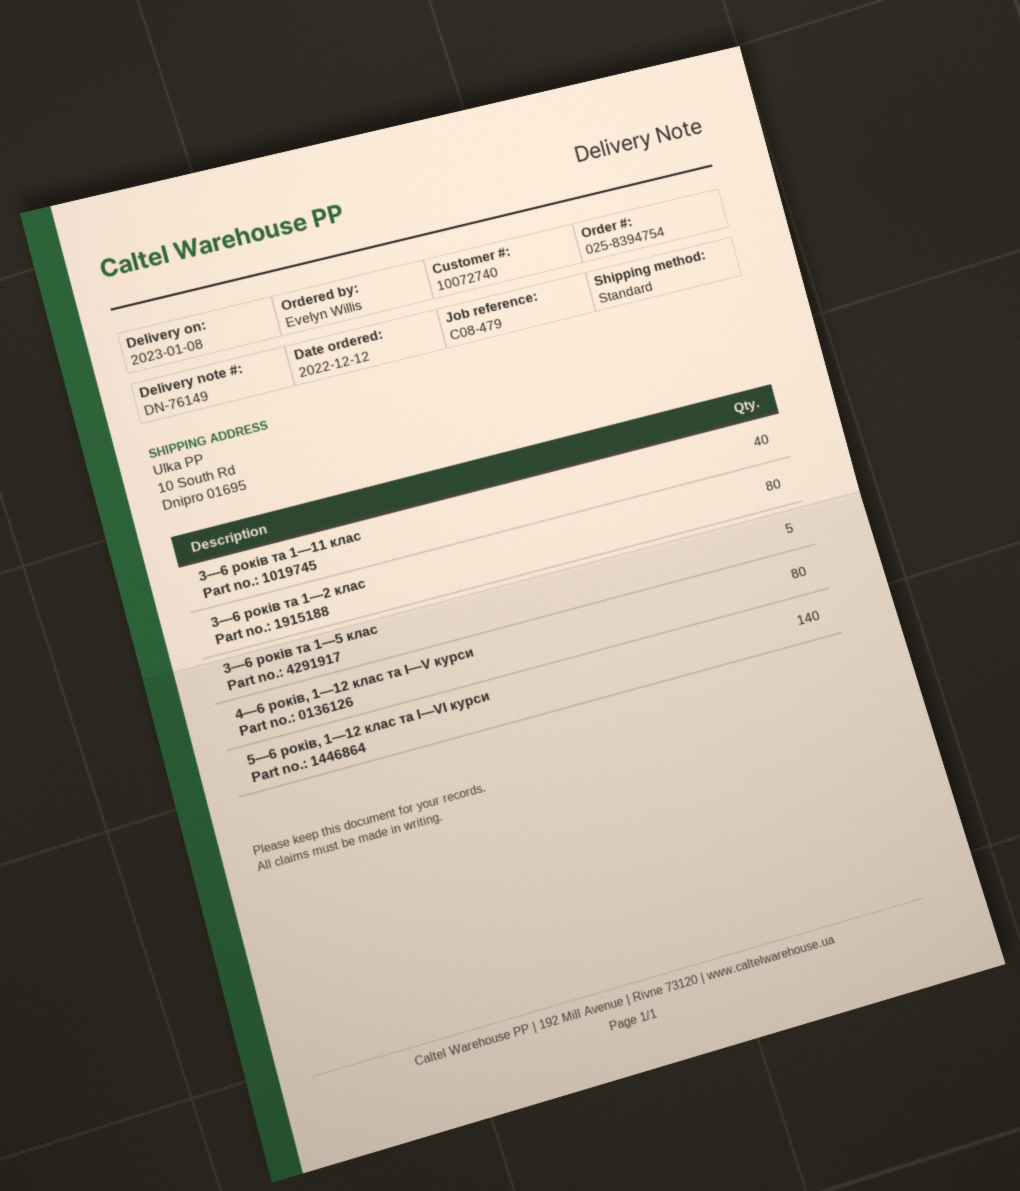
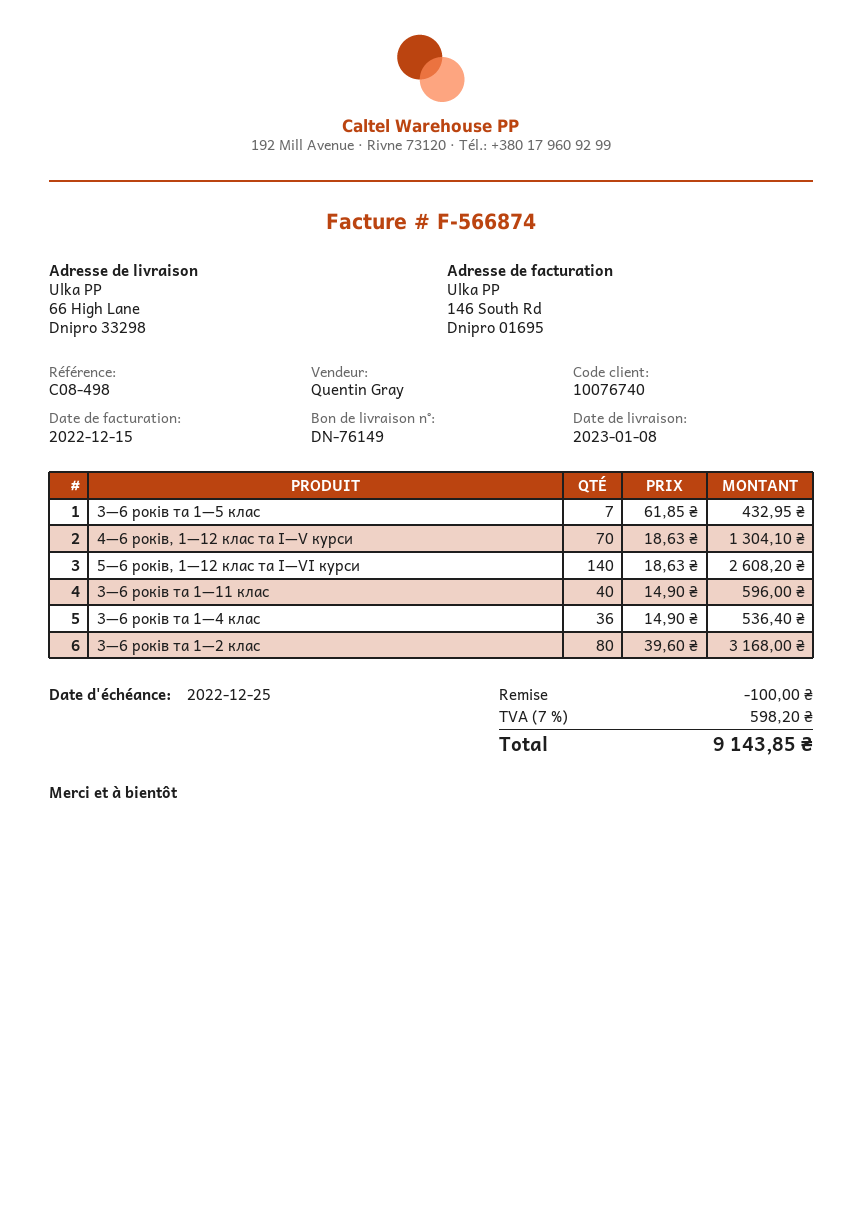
customer number: 10072740 -> 10076740
reference: C08-479 -> C08-498
ship to: 10 South Rd, Dnipro 01695 -> 66 High Lane, Dnipro 33298
3—6 років та 1—5 клас: 5 -> 7
4—6 років, 1—12 клас та I—V курси: 80 -> 70
3—6 років та 1—4 клас: none -> 36

